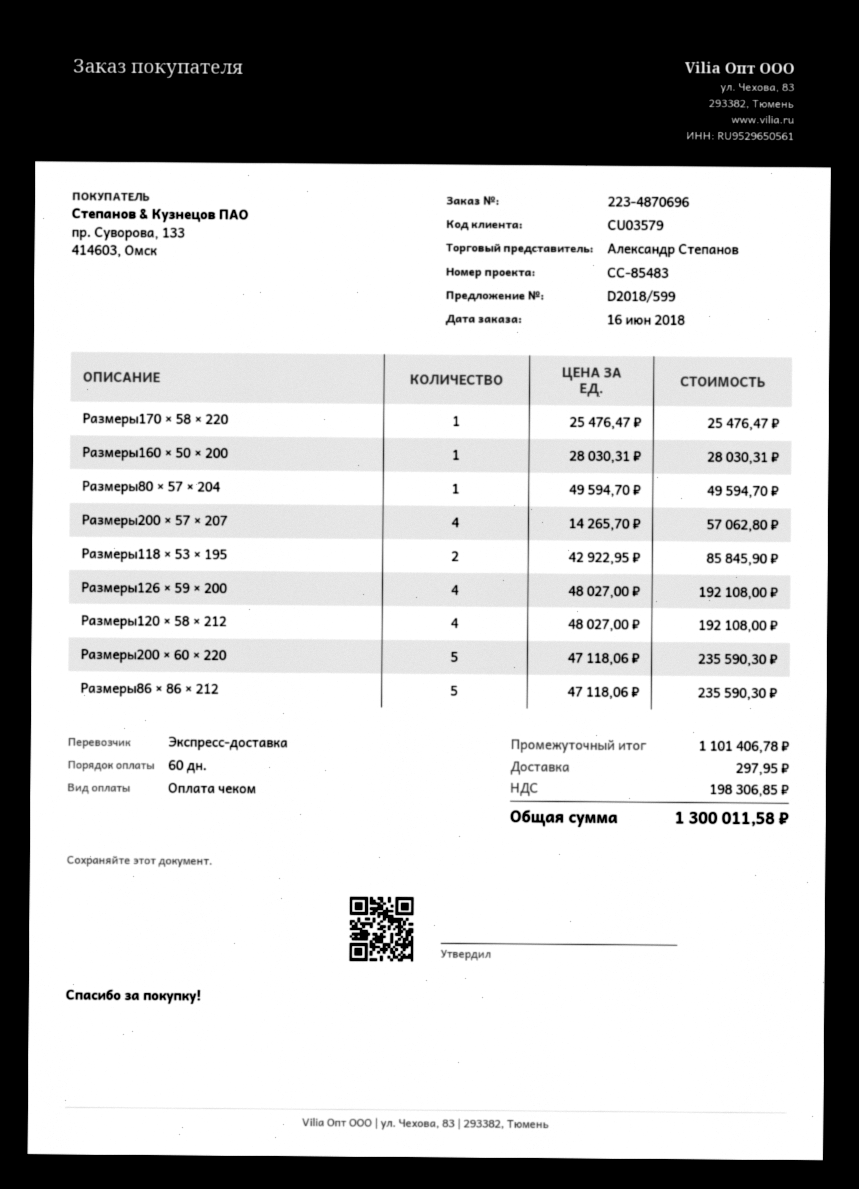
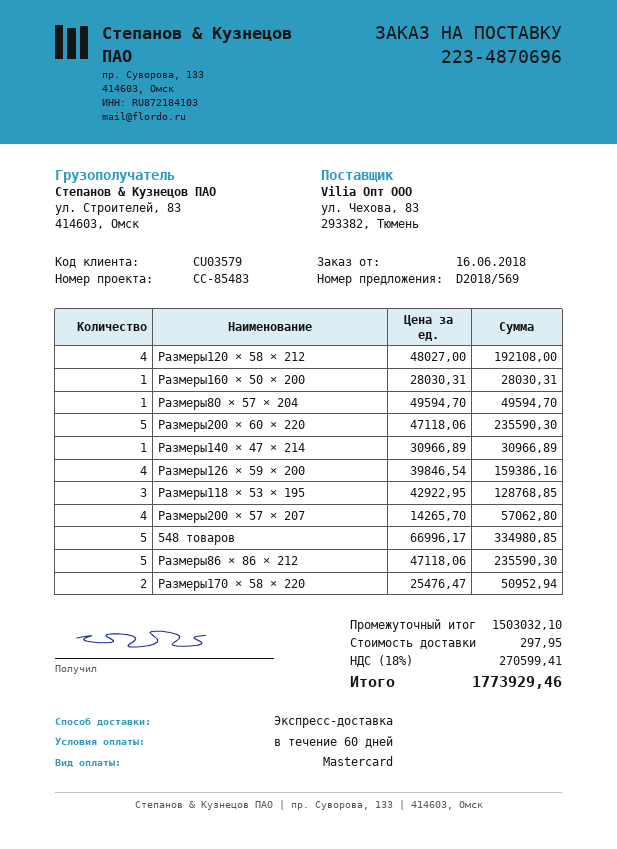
quote number: D2018/599 -> D2018/569
payment method: cheque -> Mastercard
Размеры170 × 58 × 220: 1 x 25476.47 = 25476.47 -> 2 x 25476.47 = 50952.94
Размеры118 × 53 × 195: 2 x 42922.95 = 85845.90 -> 3 x 42922.95 = 128768.85
Размеры126 × 59 × 200: 4 x 48027.00 = 192108.00 -> 4 x 39846.54 = 159386.16
Размеры140 × 47 × 214: none -> 1 x 30966.89 = 30966.89
548 товаров: none -> 5 x 66996.17 = 334980.85
subtotal: 1101406.78 -> 1503032.10
tax: 198306.85 -> 270599.41
total: 1300011.58 -> 1773929.46

